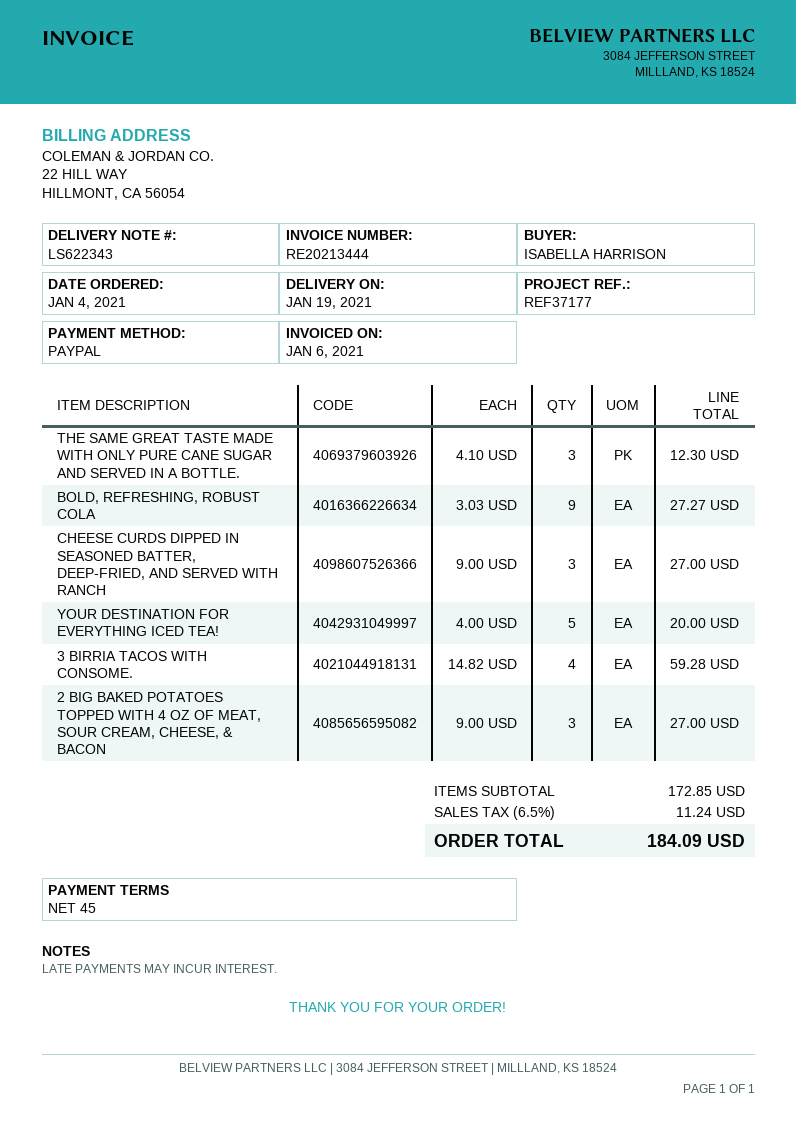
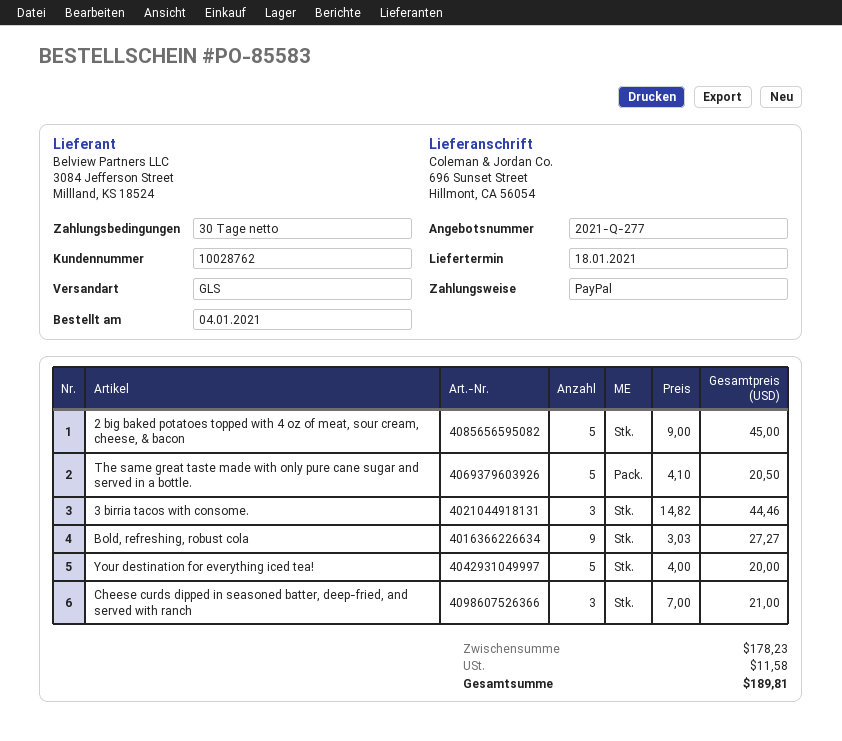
delivery date: 2021-01-19 -> 2021-01-18
payment terms: 45 days -> 30 days
THE SAME GREAT TASTE MADE WITH ONLY PURE CANE SUGAR AND SERVED IN A BOTTLE.: 3 x 4.10 = 12.30 -> 5 x 4.10 = 20.50
CHEESE CURDS DIPPED IN SEASONED BATTER, DEEP-FRIED, AND SERVED WITH RANCH: 3 x 9.00 = 27.00 -> 3 x 7.00 = 21.00
3 BIRRIA TACOS WITH CONSOME.: 4 x 14.82 = 59.28 -> 3 x 14.82 = 44.46
2 BIG BAKED POTATOES TOPPED WITH 4 OZ OF MEAT, SOUR CREAM, CHEESE, & BACON: 3 x 9.00 = 27.00 -> 5 x 9.00 = 45.00
subtotal: 172.85 -> 178.23
tax: 11.24 -> 11.58
total: 184.09 -> 189.81

